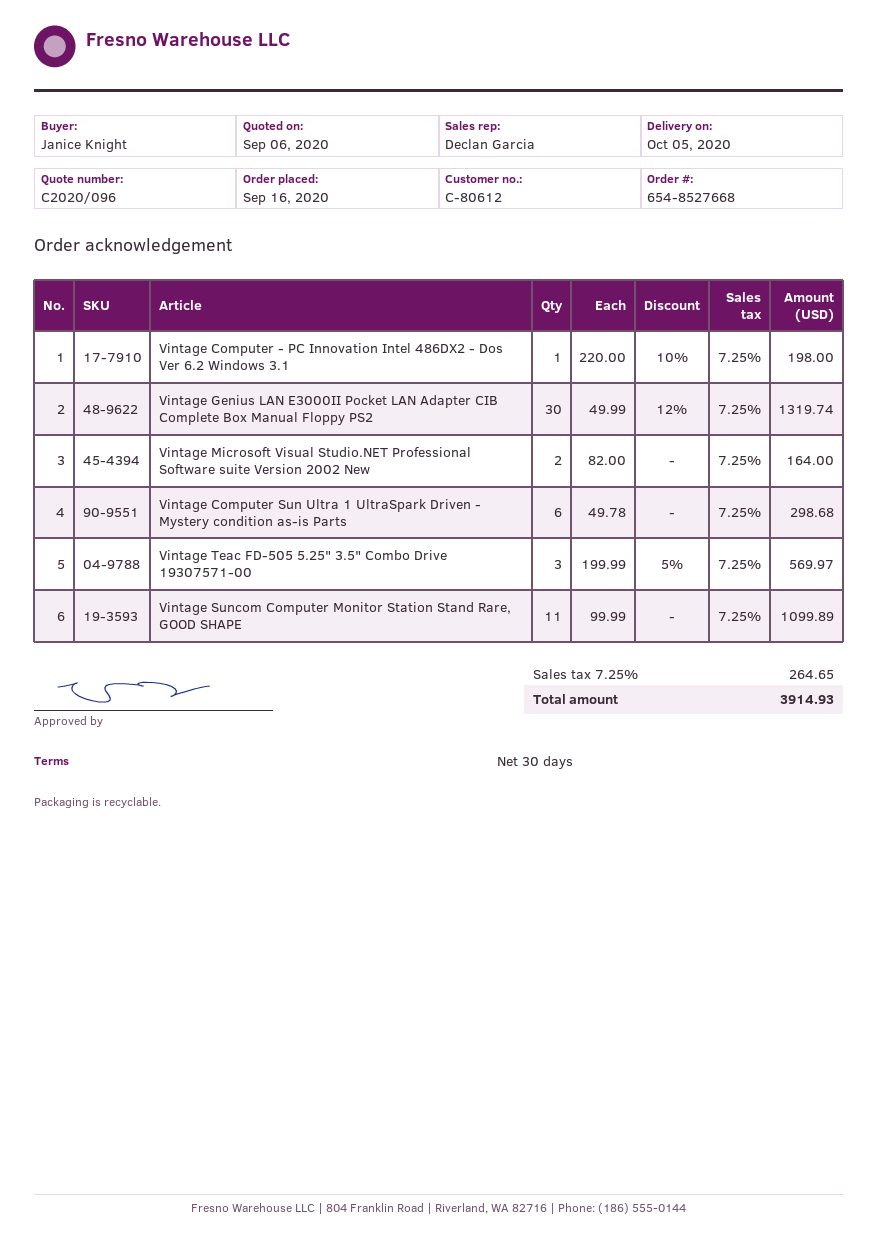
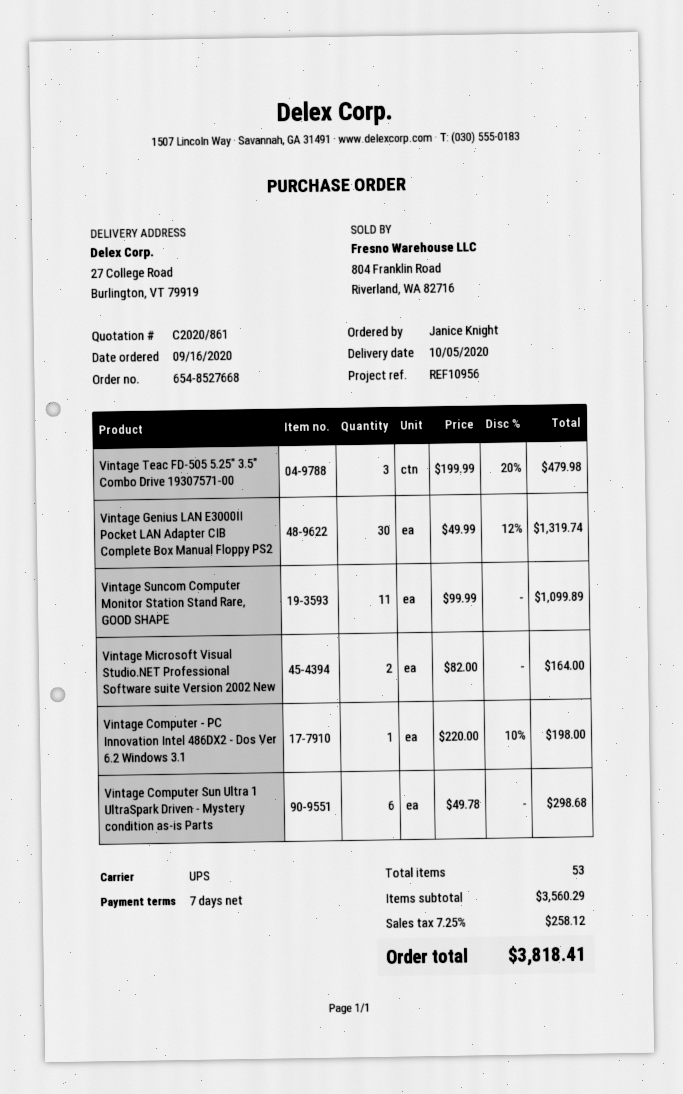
quote number: C2020/096 -> C2020/861
payment terms: 30 days -> 7 days
Vintage Teac FD-505 5.25" 3.5" Combo Drive 19307571-00: 3 x 199.99 - 5% = 569.97 -> 3 x 199.99 - 20% = 479.98
tax: 7.25% = 264.65 -> 7.25% = 258.12
total: 3914.93 -> 3818.41

